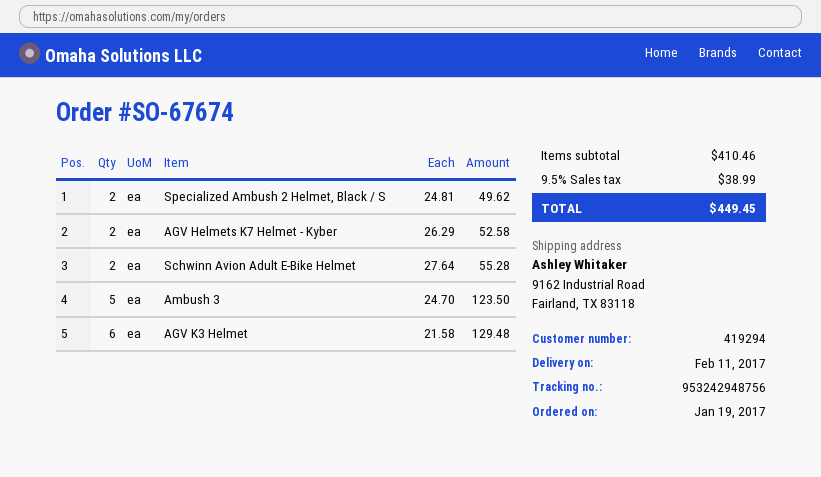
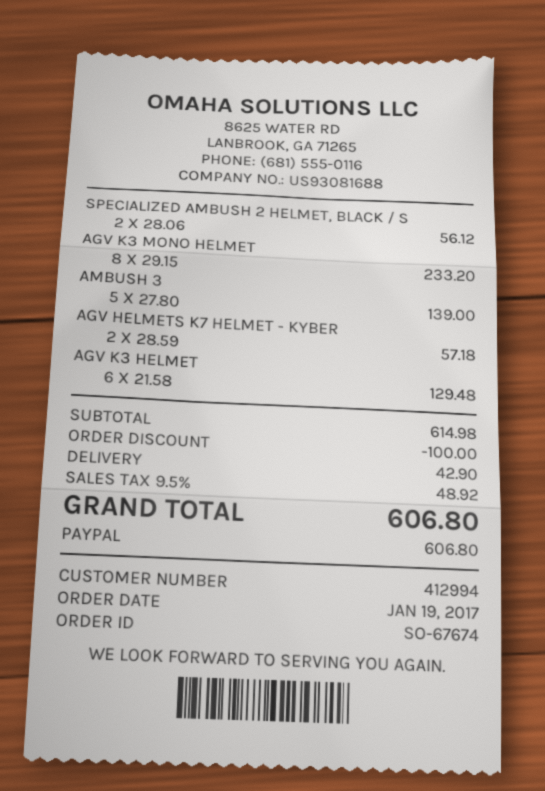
customer number: 419294 -> 412994
Specialized Ambush 2 Helmet, Black / S: 2 x 24.81 = 49.62 -> 2 x 28.06 = 56.12
AGV Helmets K7 Helmet - Kyber: 2 x 26.29 = 52.58 -> 2 x 28.59 = 57.18
Schwinn Avion Adult E-Bike Helmet: 2 x 27.64 = 55.28 -> none
Ambush 3: 5 x 24.70 = 123.50 -> 5 x 27.80 = 139.00
AGV K3 MONO HELMET: none -> 8 x 29.15 = 233.20
subtotal: 410.46 -> 614.98
discount: none -> 100.00
shipping: none -> 42.90
tax: 9.5% = 38.99 -> 9.5% = 48.92
total: 449.45 -> 606.80

